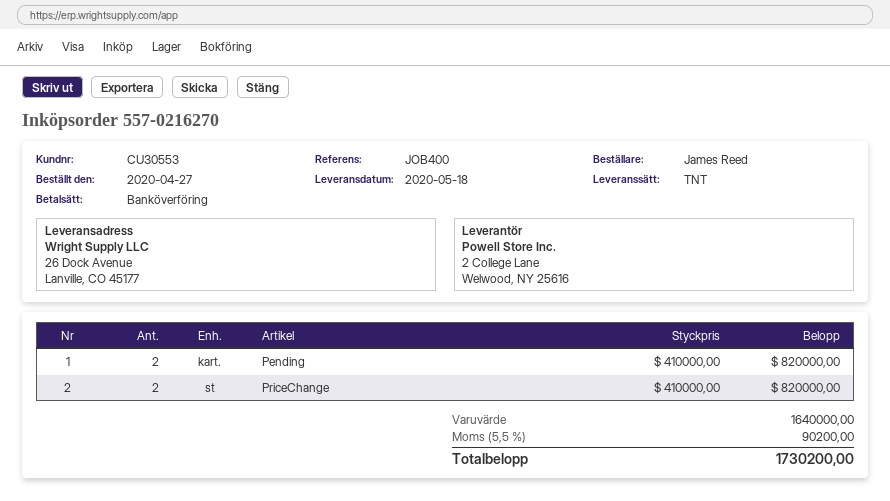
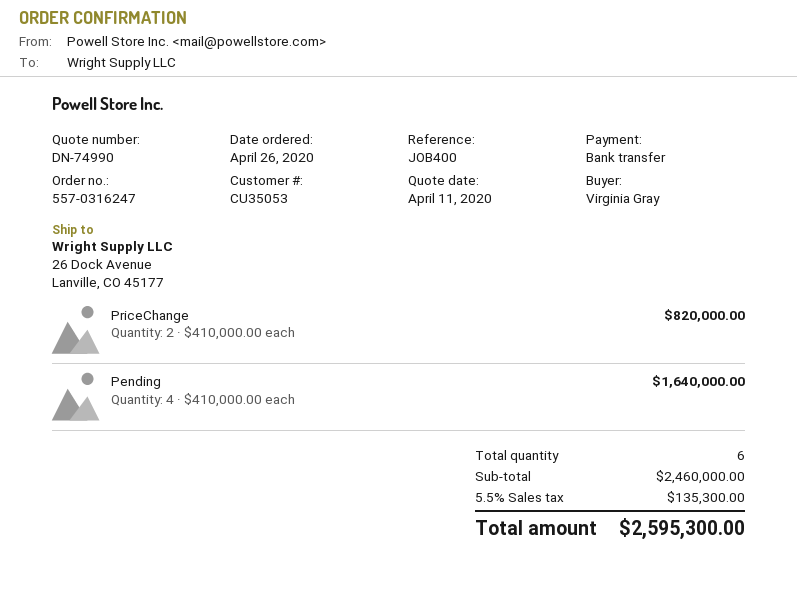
order number: 557-0216270 -> 557-0316247
order date: 2020-04-27 -> 2020-04-26
customer number: CU30553 -> CU35053
ordered by: James Reed -> Virginia Gray
Pending: 2 x 410000.00 = 820000.00 -> 4 x 410000.00 = 1640000.00
subtotal: 1640000.00 -> 2460000.00
tax: 5.5% = 90200.00 -> 5.5% = 135300.00
total: 1730200.00 -> 2595300.00

